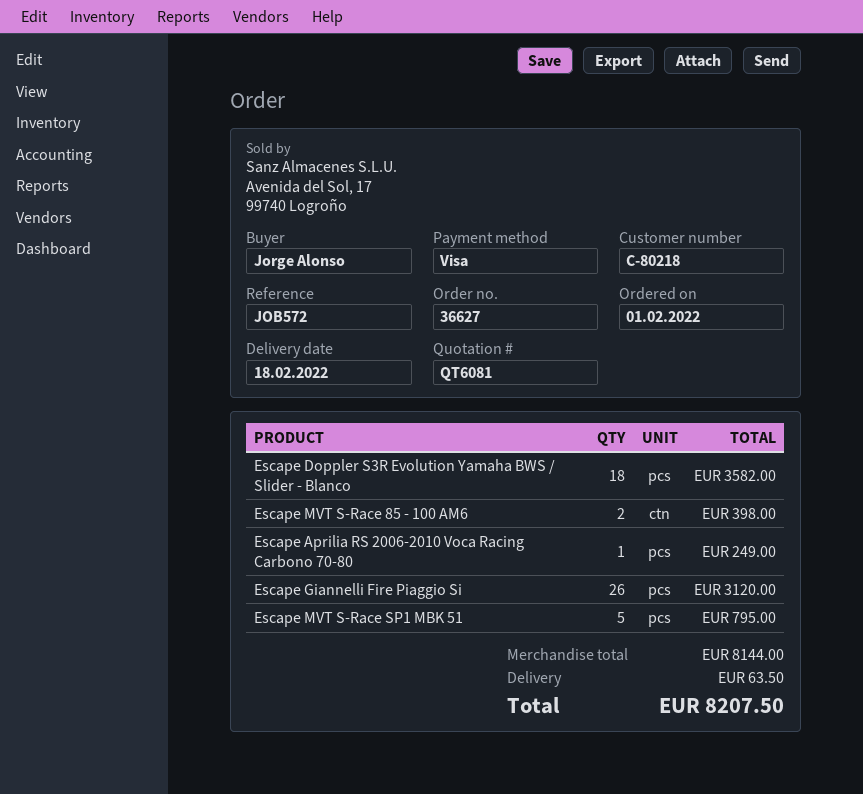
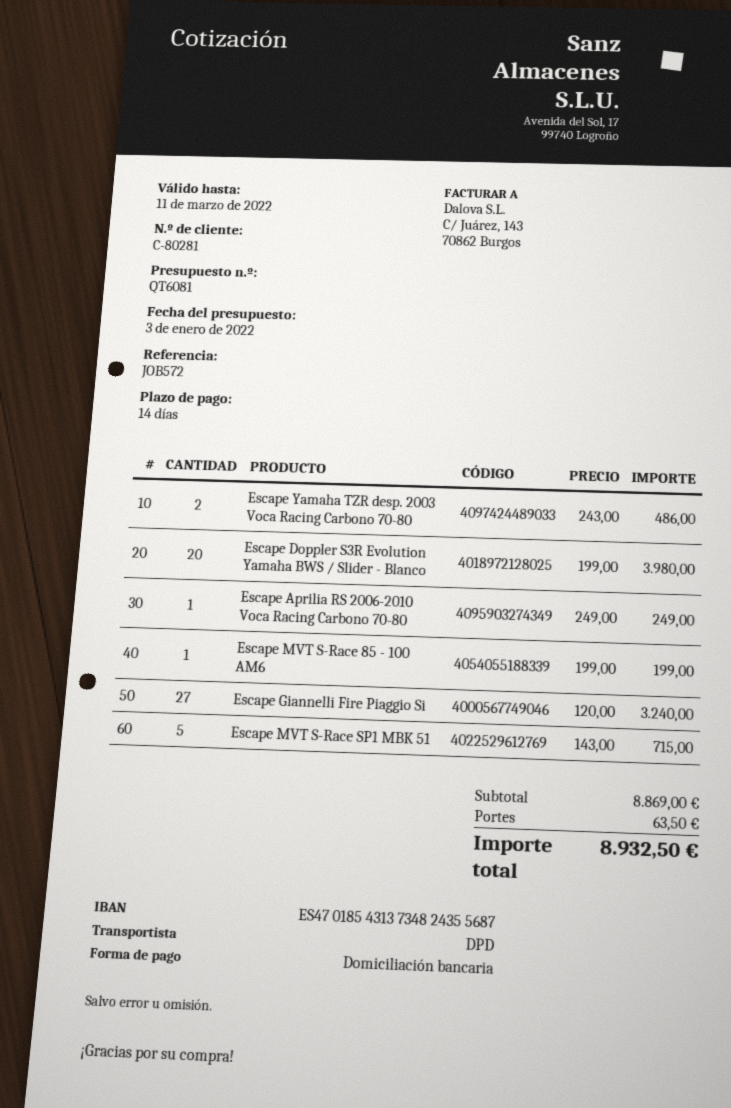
customer number: C-80218 -> C-80281
payment method: Visa -> direct debit
Escape Doppler S3R Evolution Yamaha BWS / Slider - Blanco: 18 for 3582.00 -> 20 for 3980.00
Escape MVT S-Race 85 - 100 AM6: 2 for 398.00 -> 1 for 199.00
Escape Giannelli Fire Piaggio Si: 26 for 3120.00 -> 27 for 3240.00
Escape MVT S-Race SP1 MBK 51: 5 for 795.00 -> 5 for 715.00
Escape Yamaha TZR desp. 2003 Voca Racing Carbono 70-80: none -> 2 for 486.00
subtotal: 8144.00 -> 8869.00
total: 8207.50 -> 8932.50

